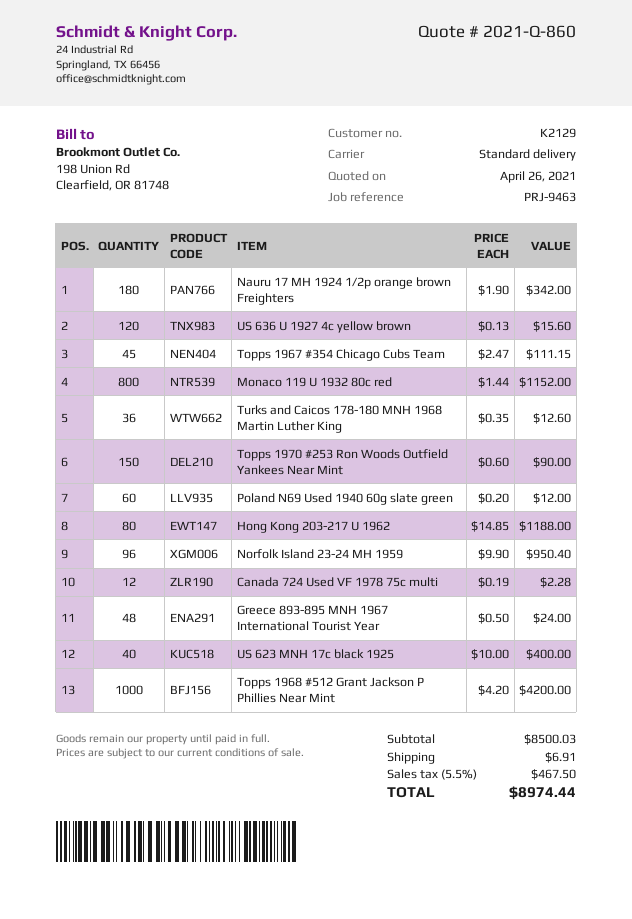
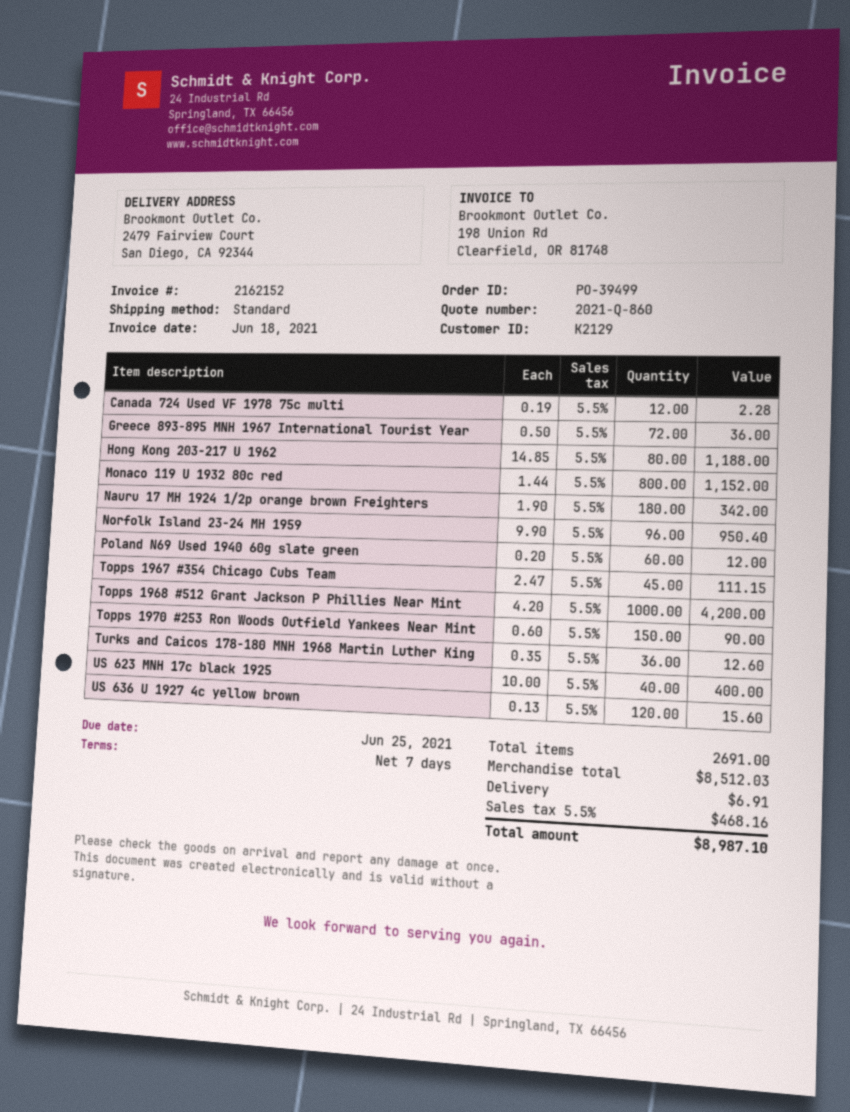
Greece 893-895 MNH 1967 International Tourist Year: 48 x 0.50 = 24.00 -> 72 x 0.50 = 36.00
subtotal: 8500.03 -> 8512.03
tax: 5.5% = 467.50 -> 5.5% = 468.16
total: 8974.44 -> 8987.10

